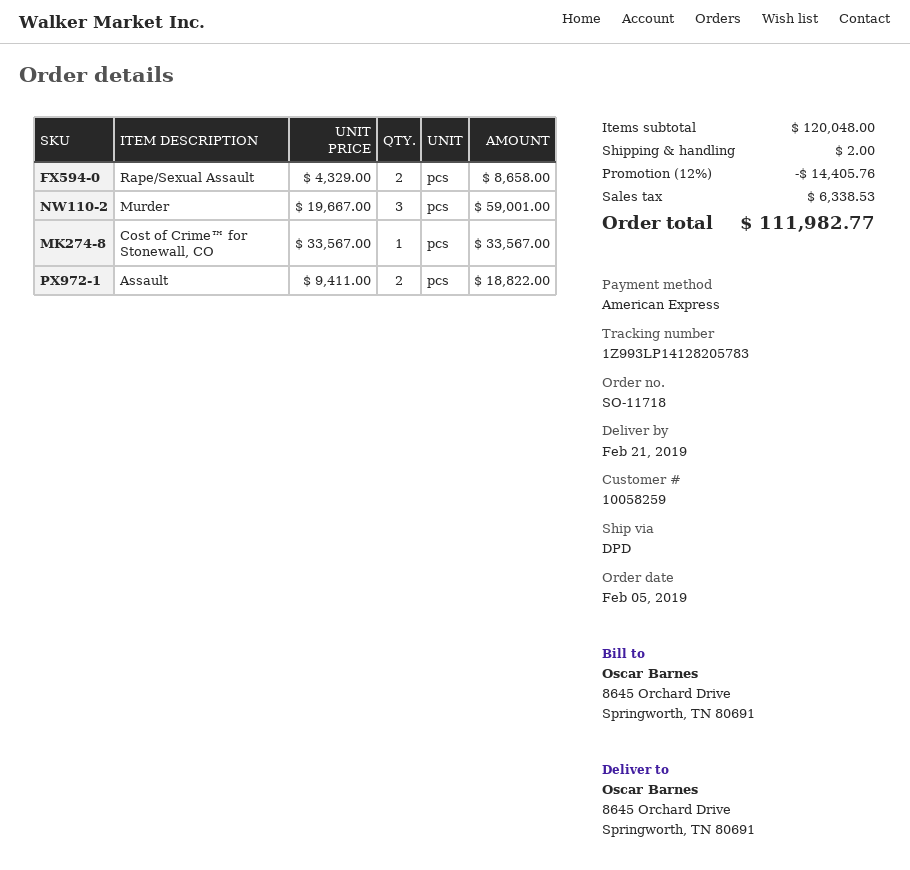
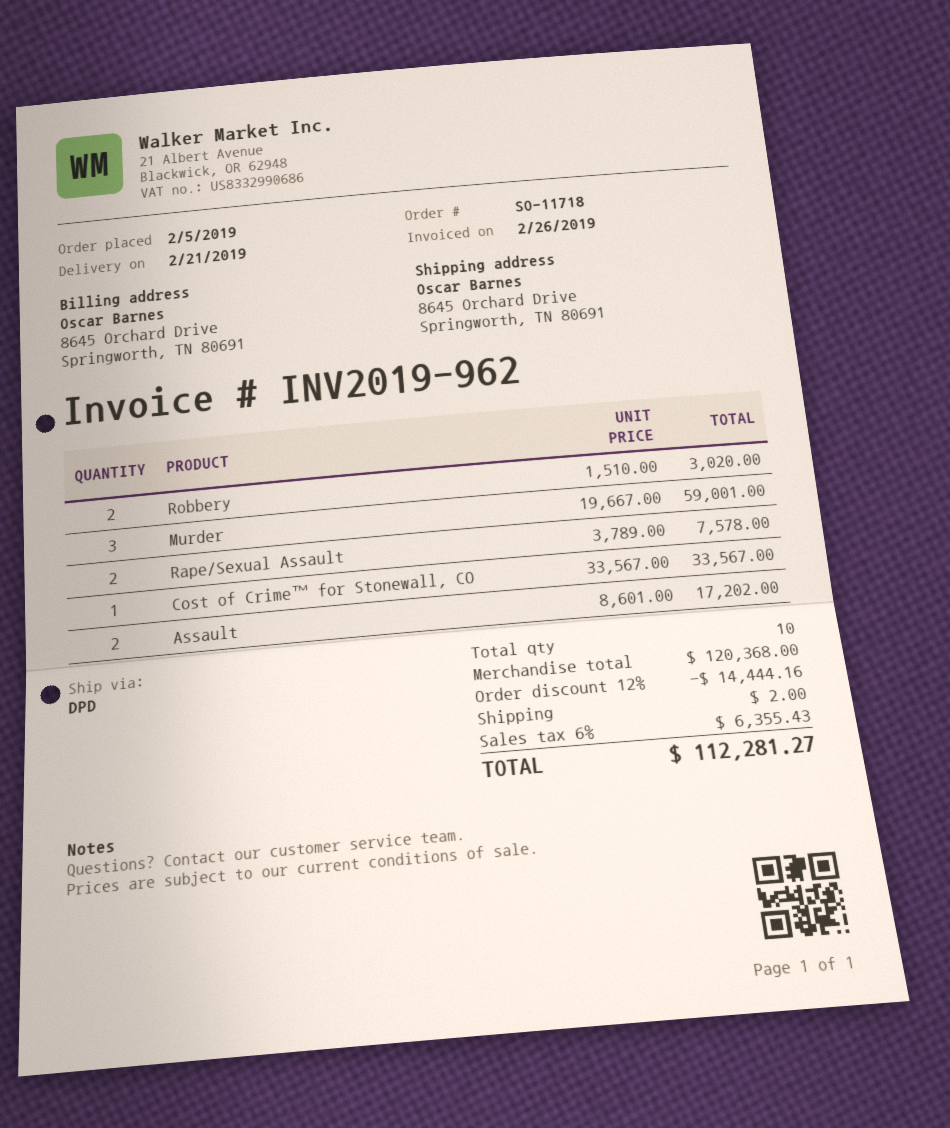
Rape/Sexual Assault: 2 x 4329.00 = 8658.00 -> 2 x 3789.00 = 7578.00
Assault: 2 x 9411.00 = 18822.00 -> 2 x 8601.00 = 17202.00
Robbery: none -> 2 x 1510.00 = 3020.00
subtotal: 120048.00 -> 120368.00
discount: 12% = 14405.76 -> 12% = 14444.16
tax: 6338.53 -> 6355.43
total: 111982.77 -> 112281.27

